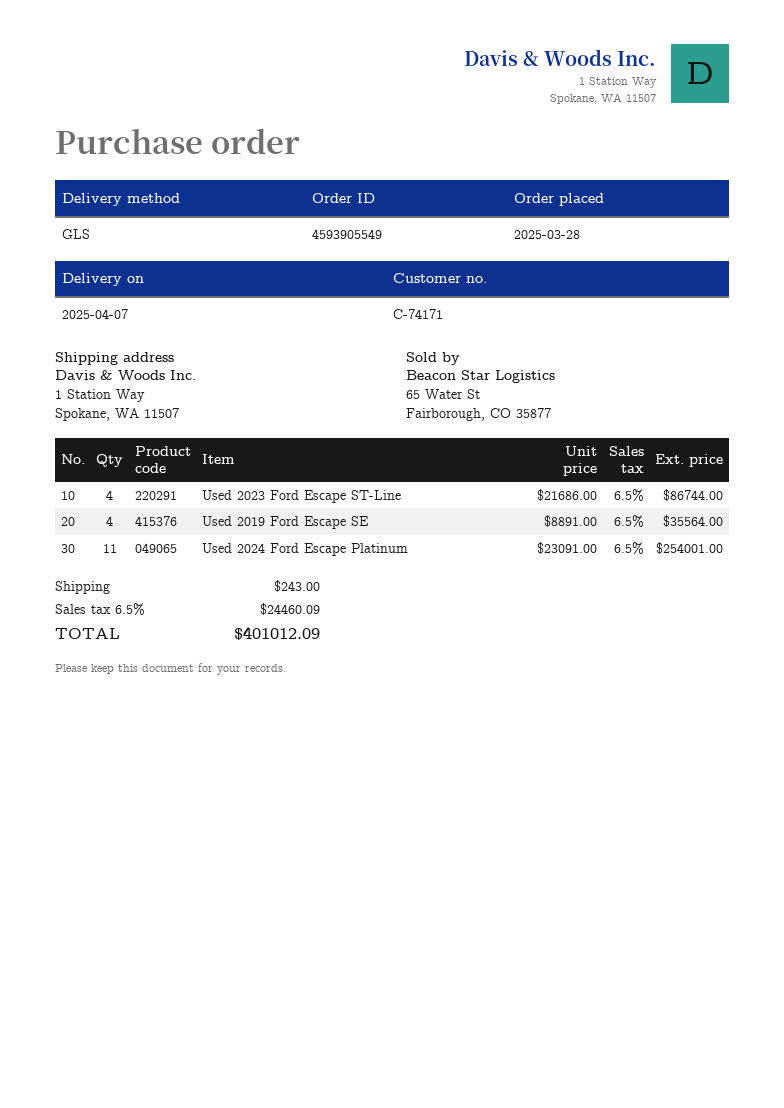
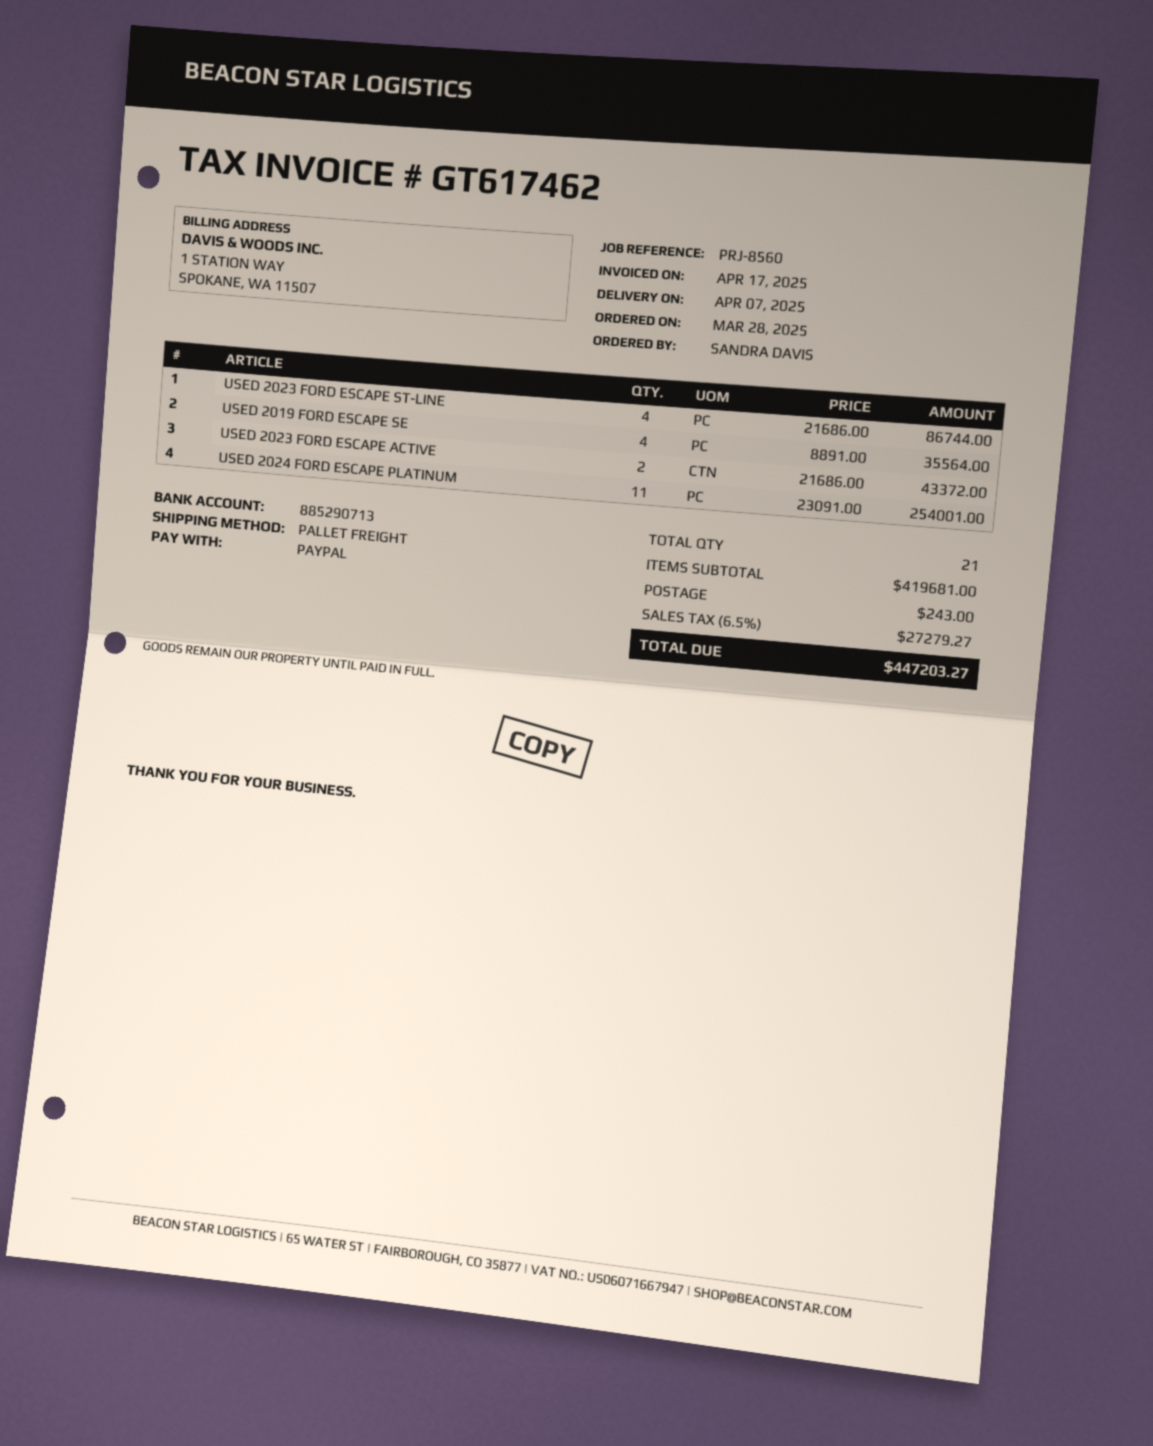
shipping method: GLS -> pallet freight
USED 2023 FORD ESCAPE ACTIVE: none -> 2 x 21686.00 = 43372.00
tax: 6.5% = 24460.09 -> 6.5% = 27279.27
total: 401012.09 -> 447203.27

